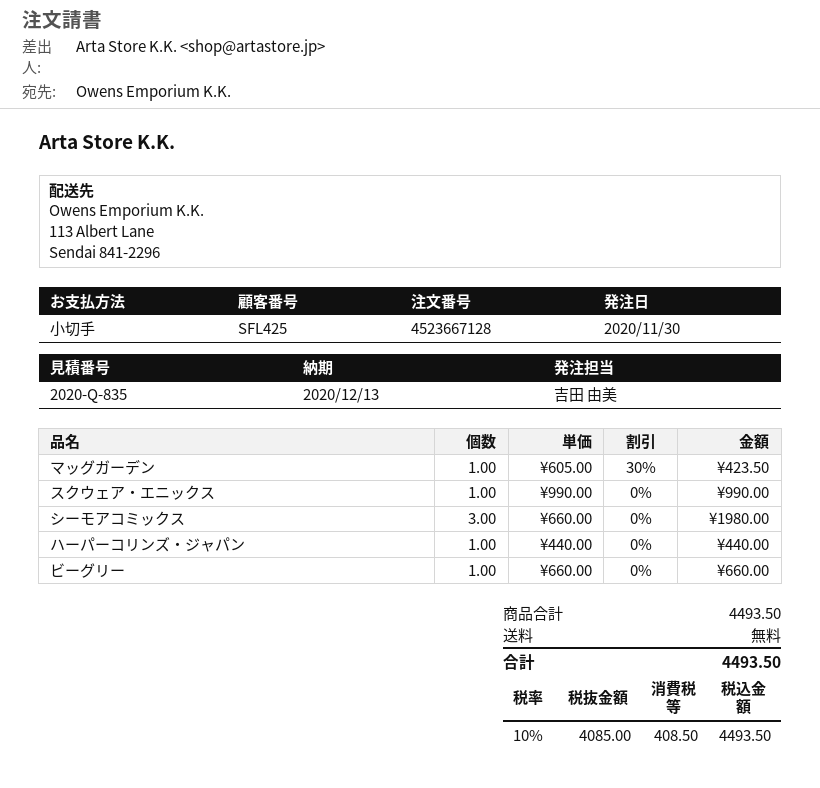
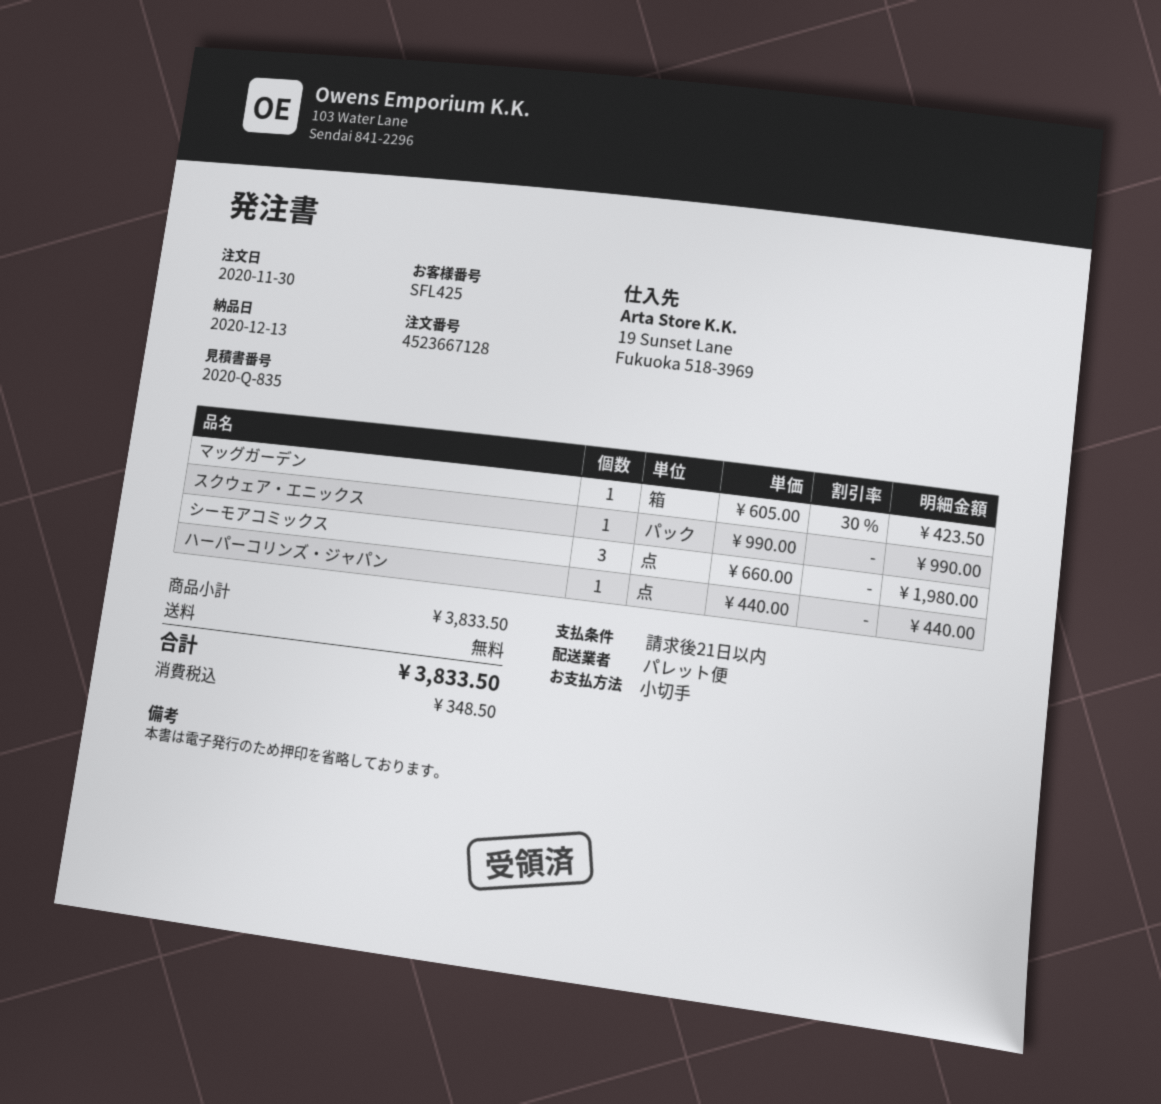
ビーグリー: 1 x 660.00 = 660.00 -> none
subtotal: 4493.50 -> 3833.50
tax: 408.50 -> 348.50
total: 4493.50 -> 3833.50

